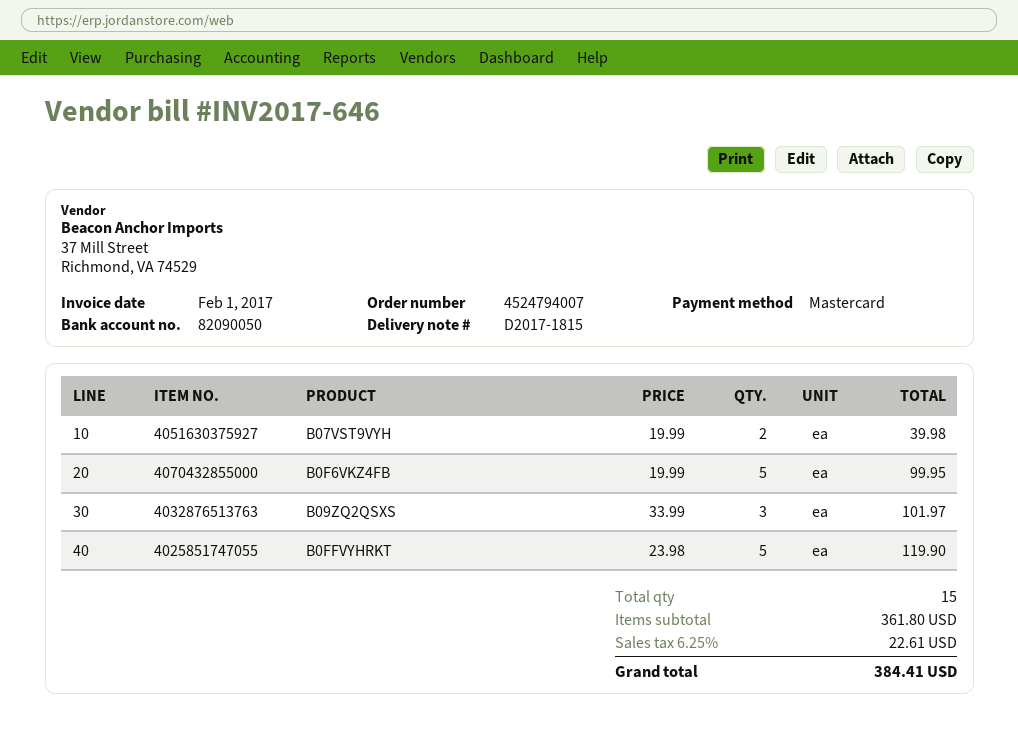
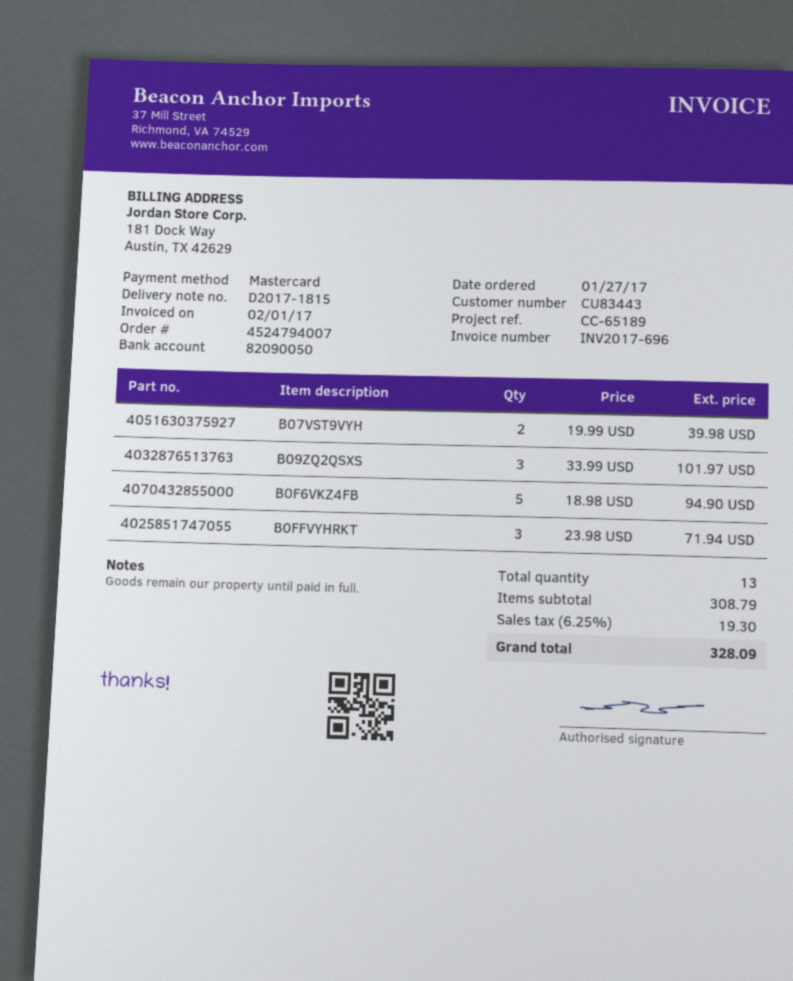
invoice number: INV2017-646 -> INV2017-696
B0F6VKZ4FB: 5 x 19.99 = 99.95 -> 5 x 18.98 = 94.90
B0FFVYHRKT: 5 x 23.98 = 119.90 -> 3 x 23.98 = 71.94
total quantity: 15 -> 13
subtotal: 361.80 -> 308.79
tax: 6.25% = 22.61 -> 6.25% = 19.30
total: 384.41 -> 328.09

